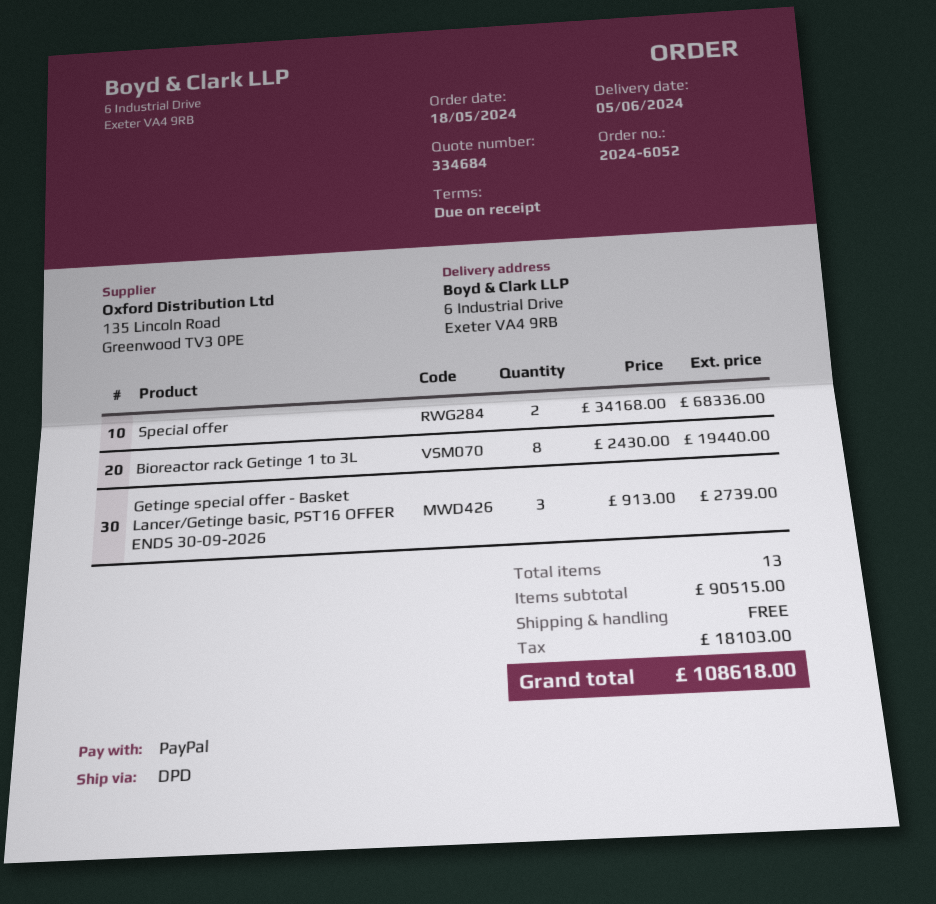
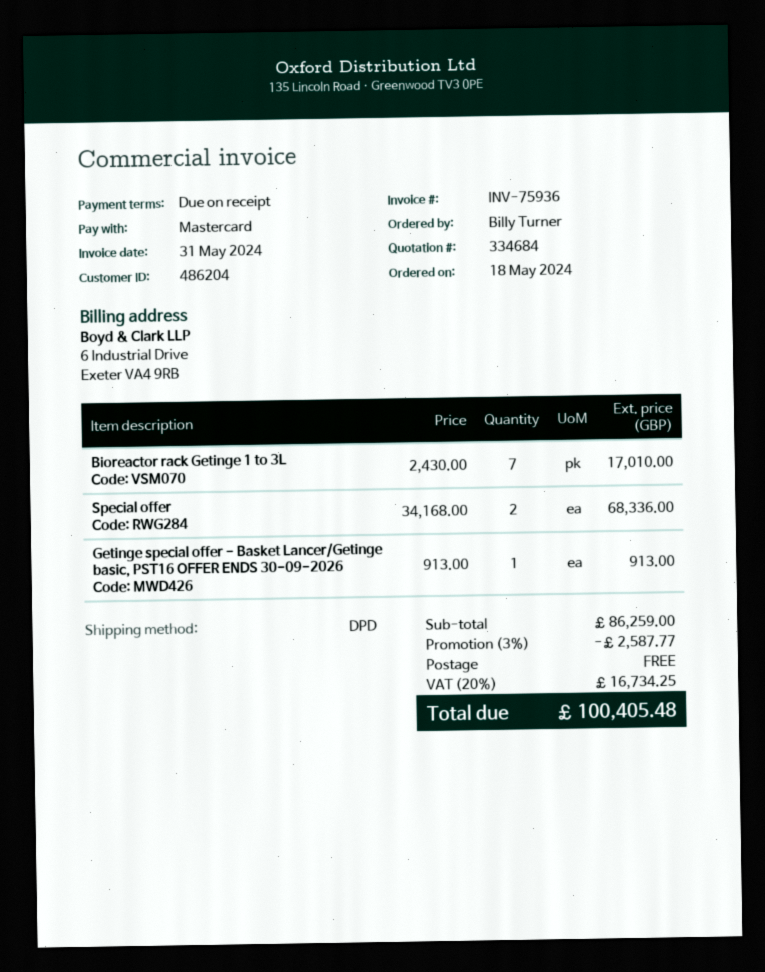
payment method: PayPal -> Mastercard
Bioreactor rack Getinge 1 to 3L: 8 x 2430.00 = 19440.00 -> 7 x 2430.00 = 17010.00
Getinge special offer - Basket Lancer/Getinge basic, PST16 OFFER ENDS 30-09-2026: 3 x 913.00 = 2739.00 -> 1 x 913.00 = 913.00
subtotal: 90515.00 -> 86259.00
discount: none -> 3% = 2587.77
tax: 18103.00 -> 16734.25
total: 108618.00 -> 100405.48

